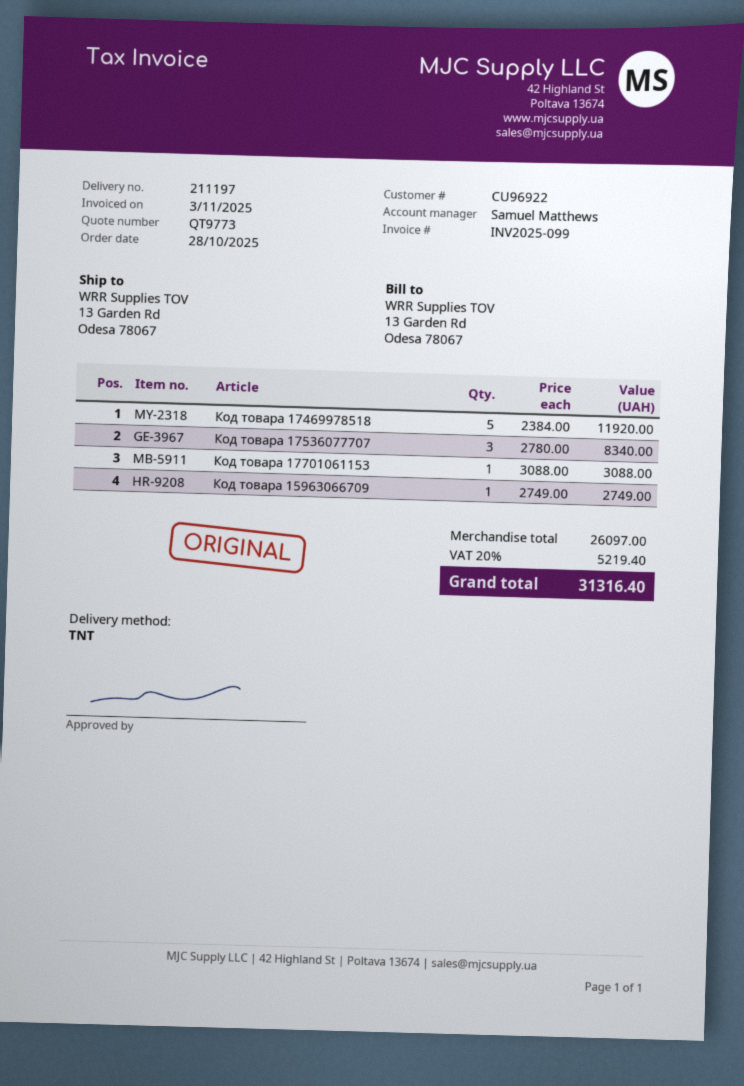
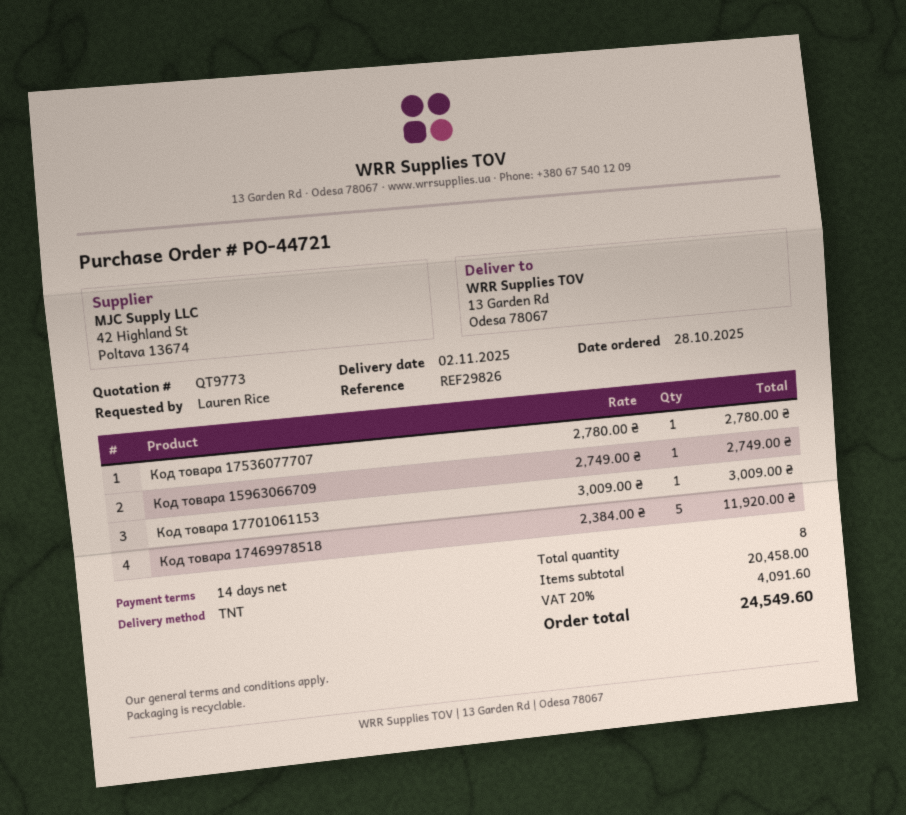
Код товара 17536077707: 3 x 2780.00 = 8340.00 -> 1 x 2780.00 = 2780.00
Код товара 17701061153: 1 x 3088.00 = 3088.00 -> 1 x 3009.00 = 3009.00
subtotal: 26097.00 -> 20458.00
tax: 20% = 5219.40 -> 20% = 4091.60
total: 31316.40 -> 24549.60

